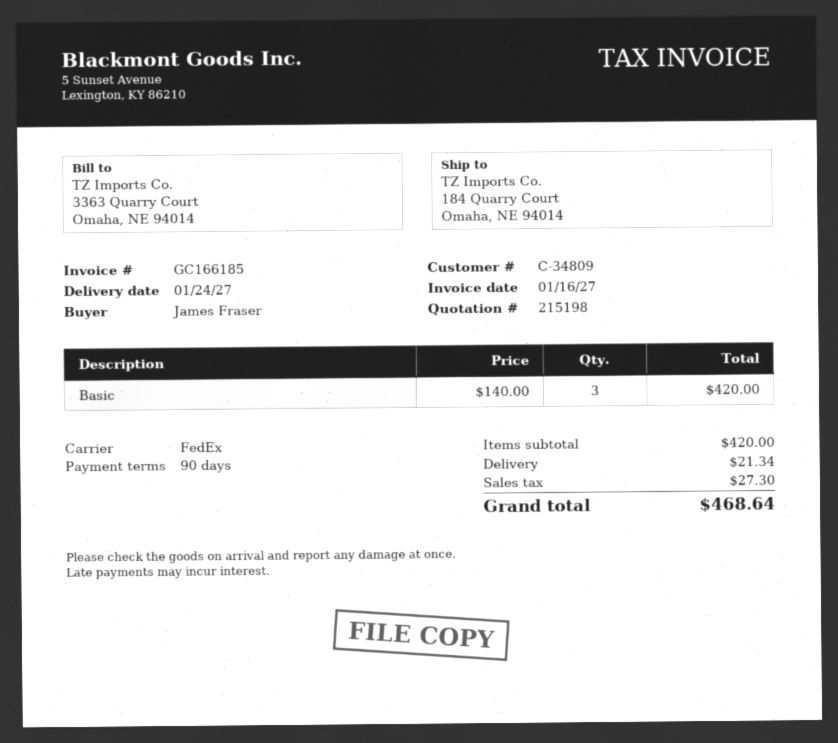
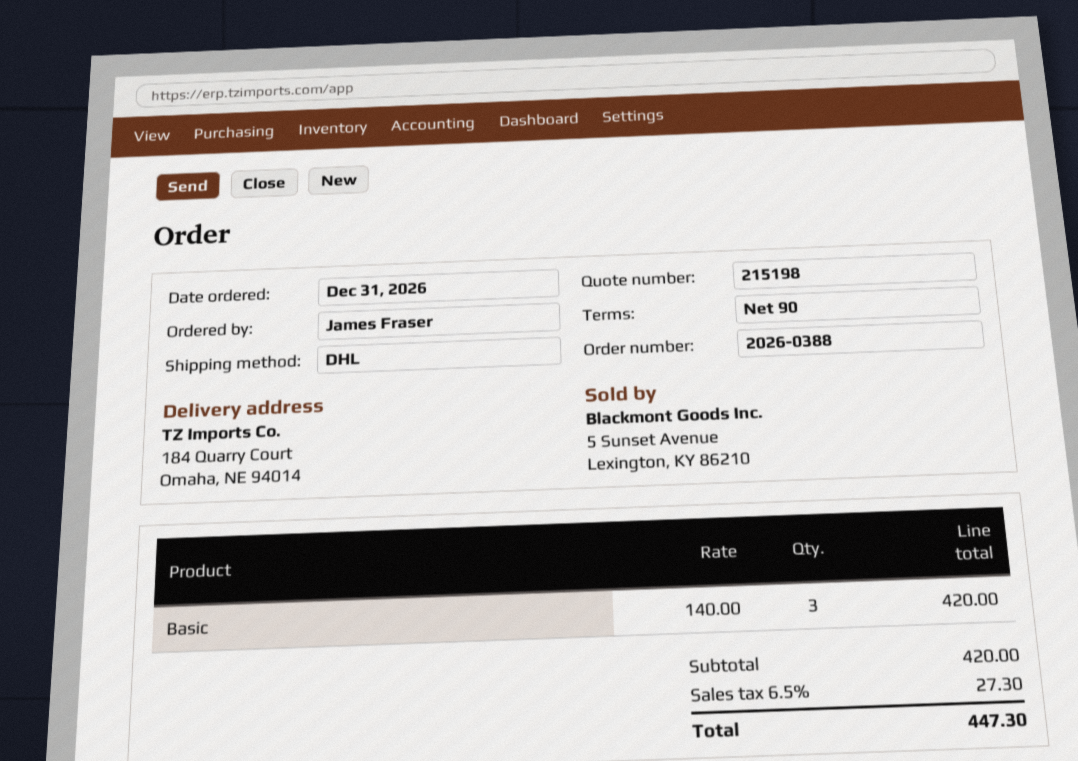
shipping method: FedEx -> DHL
shipping: 21.34 -> none
total: 468.64 -> 447.30

